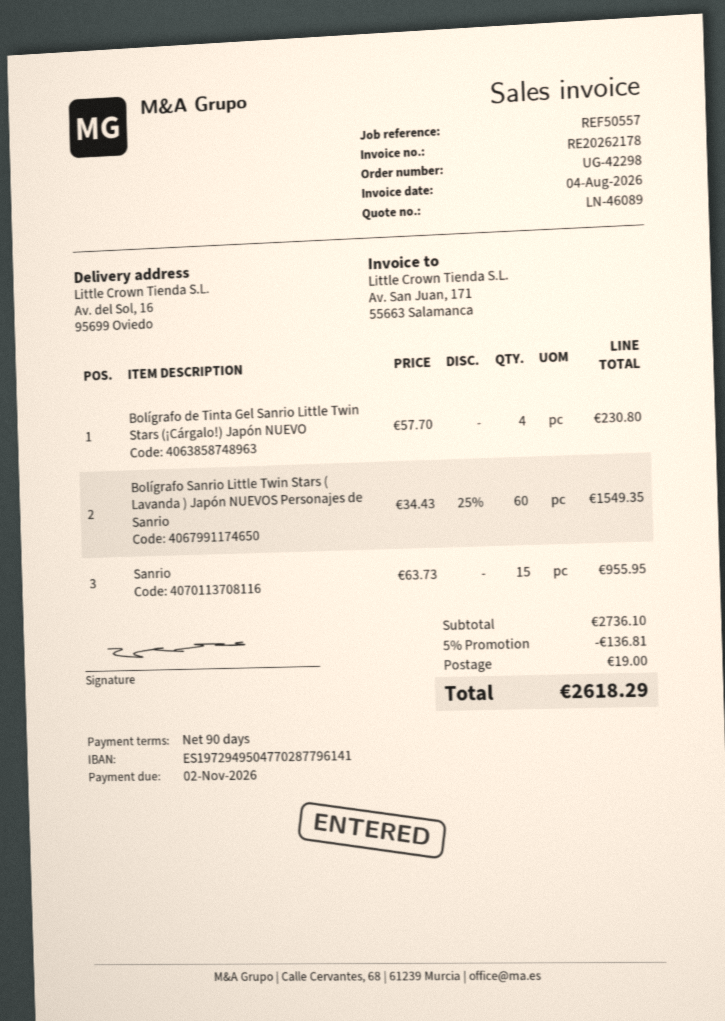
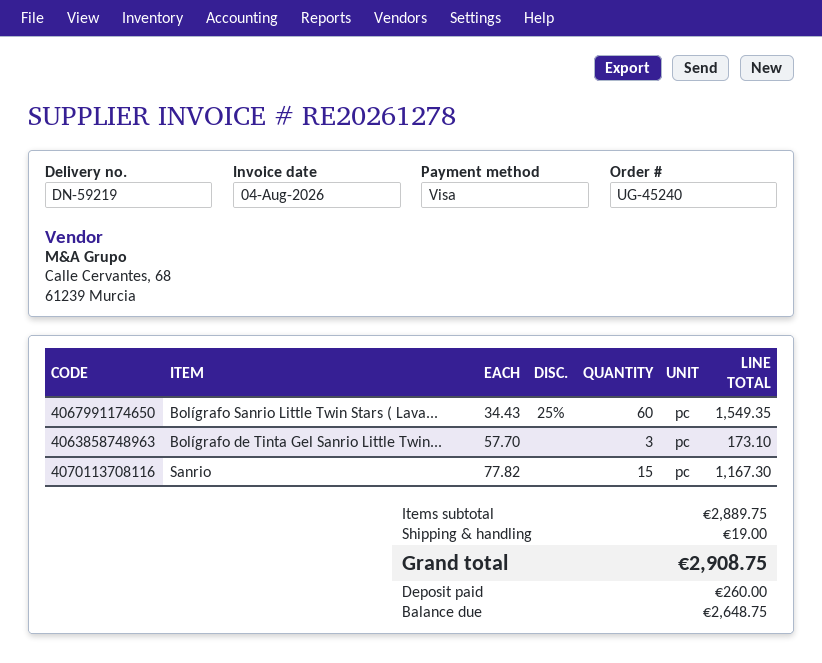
order number: UG-42298 -> UG-45240
invoice number: RE20262178 -> RE20261278
Bolígrafo de Tinta Gel Sanrio Little Twin Stars (¡Cárgalo!) Japón NUEVO: 4 x 57.70 = 230.80 -> 3 x 57.70 = 173.10
Sanrio: 15 x 63.73 = 955.95 -> 15 x 77.82 = 1167.30
subtotal: 2736.10 -> 2889.75
discount: 5% = 136.81 -> none
total: 2618.29 -> 2908.75

